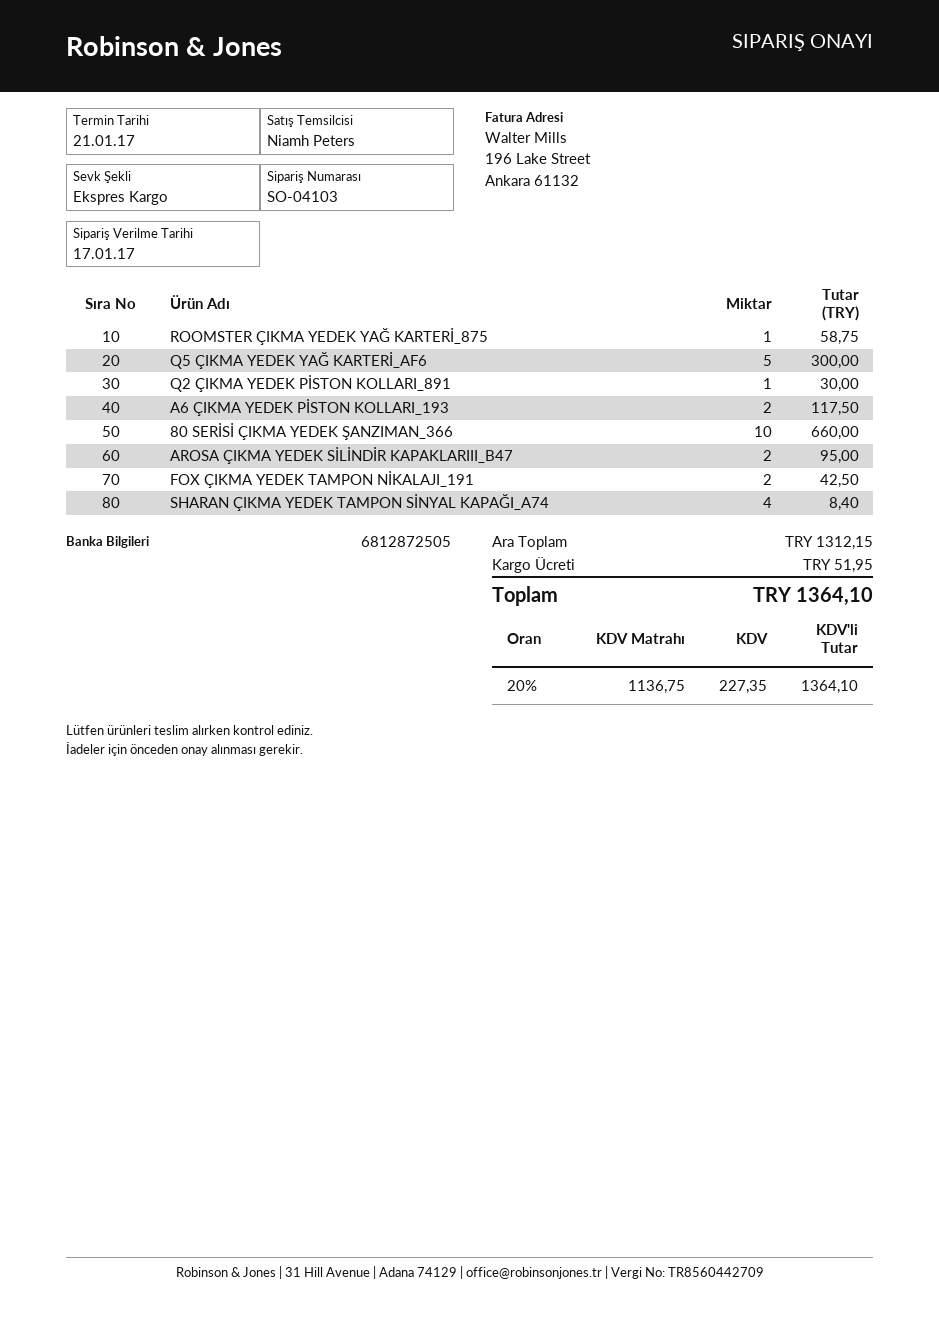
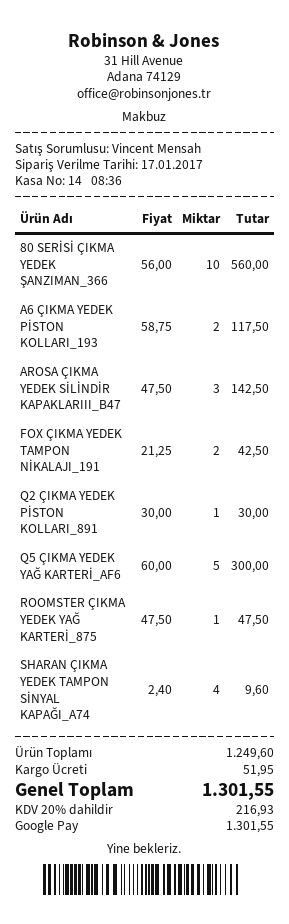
sales rep: Niamh Peters -> Vincent Mensah
ROOMSTER ÇIKMA YEDEK YAĞ KARTERİ_875: 1 for 58.75 -> 1 for 47.50
80 SERİSİ ÇIKMA YEDEK ŞANZIMAN_366: 10 for 660.00 -> 10 for 560.00
AROSA ÇIKMA YEDEK SİLİNDİR KAPAKLARIII_B47: 2 for 95.00 -> 3 for 142.50
SHARAN ÇIKMA YEDEK TAMPON SİNYAL KAPAĞI_A74: 4 for 8.40 -> 4 for 9.60
subtotal: 1312.15 -> 1249.60
tax: 20% = 227.35 -> 20% = 216.93
total: 1364.10 -> 1301.55

